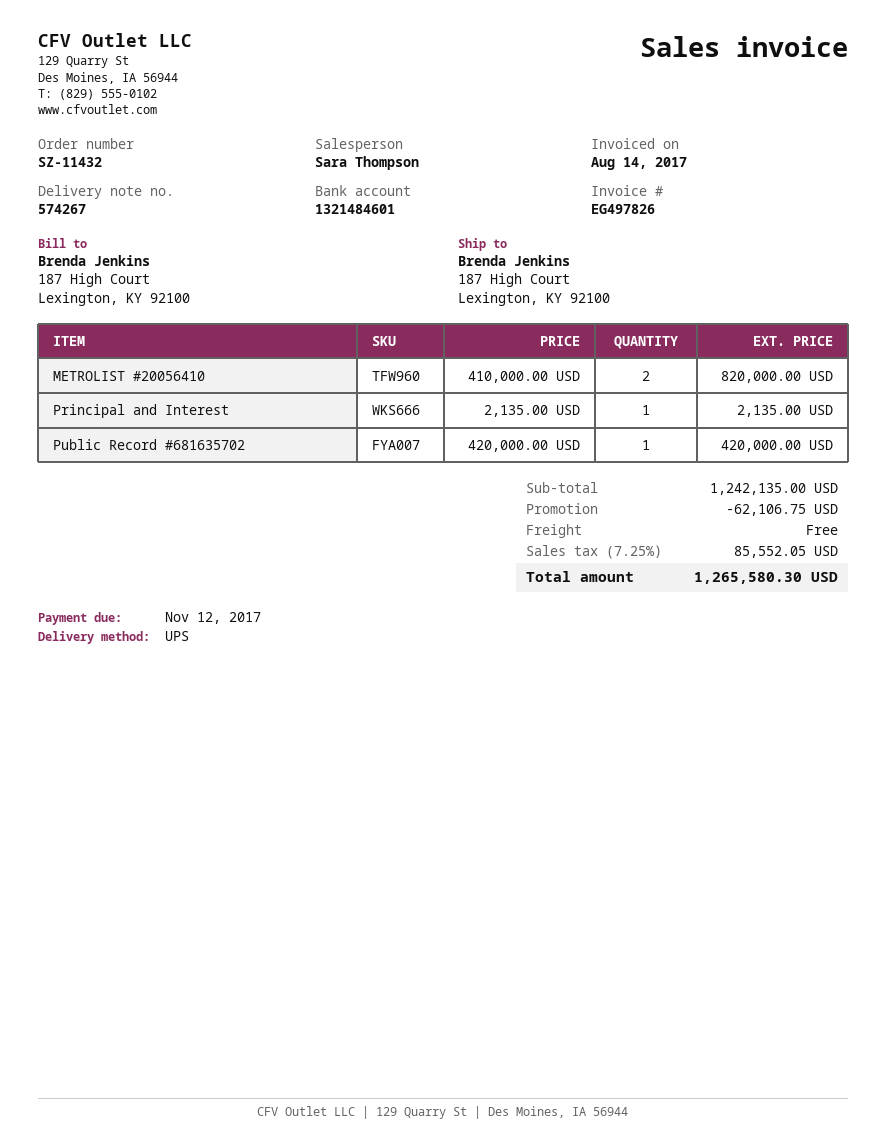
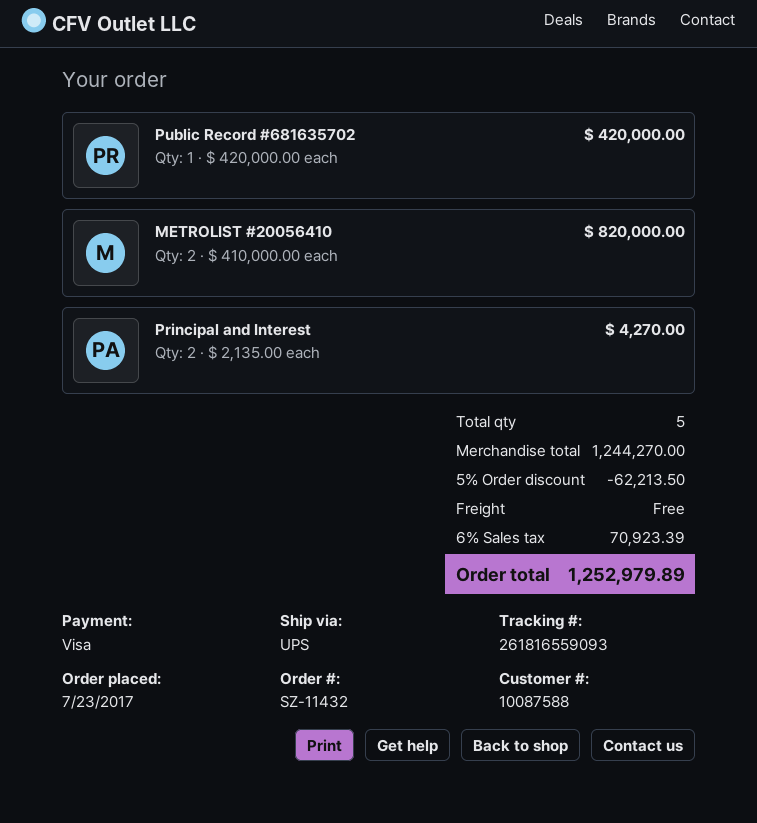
Principal and Interest: 1 x 2135.00 = 2135.00 -> 2 x 2135.00 = 4270.00
subtotal: 1242135.00 -> 1244270.00
discount: 62106.75 -> 62213.50
tax: 7.25% = 85552.05 -> 6% = 70923.39
total: 1265580.30 -> 1252979.89

